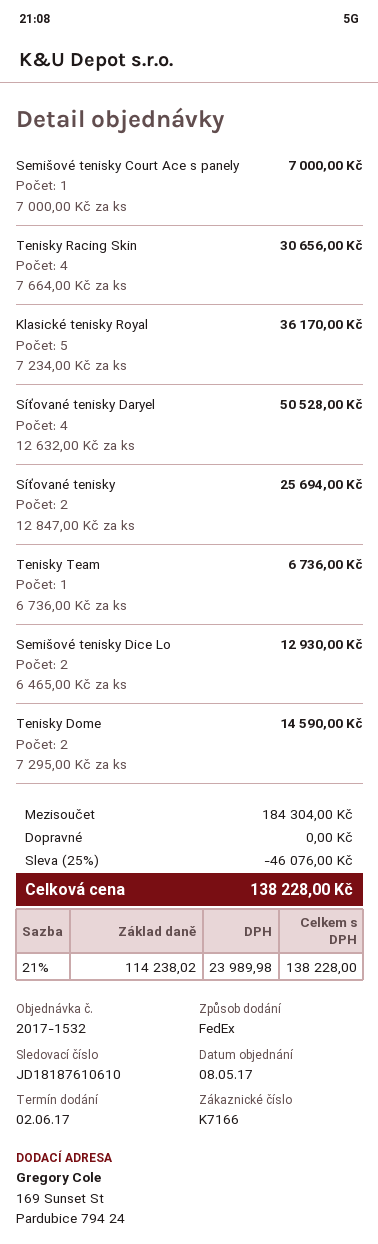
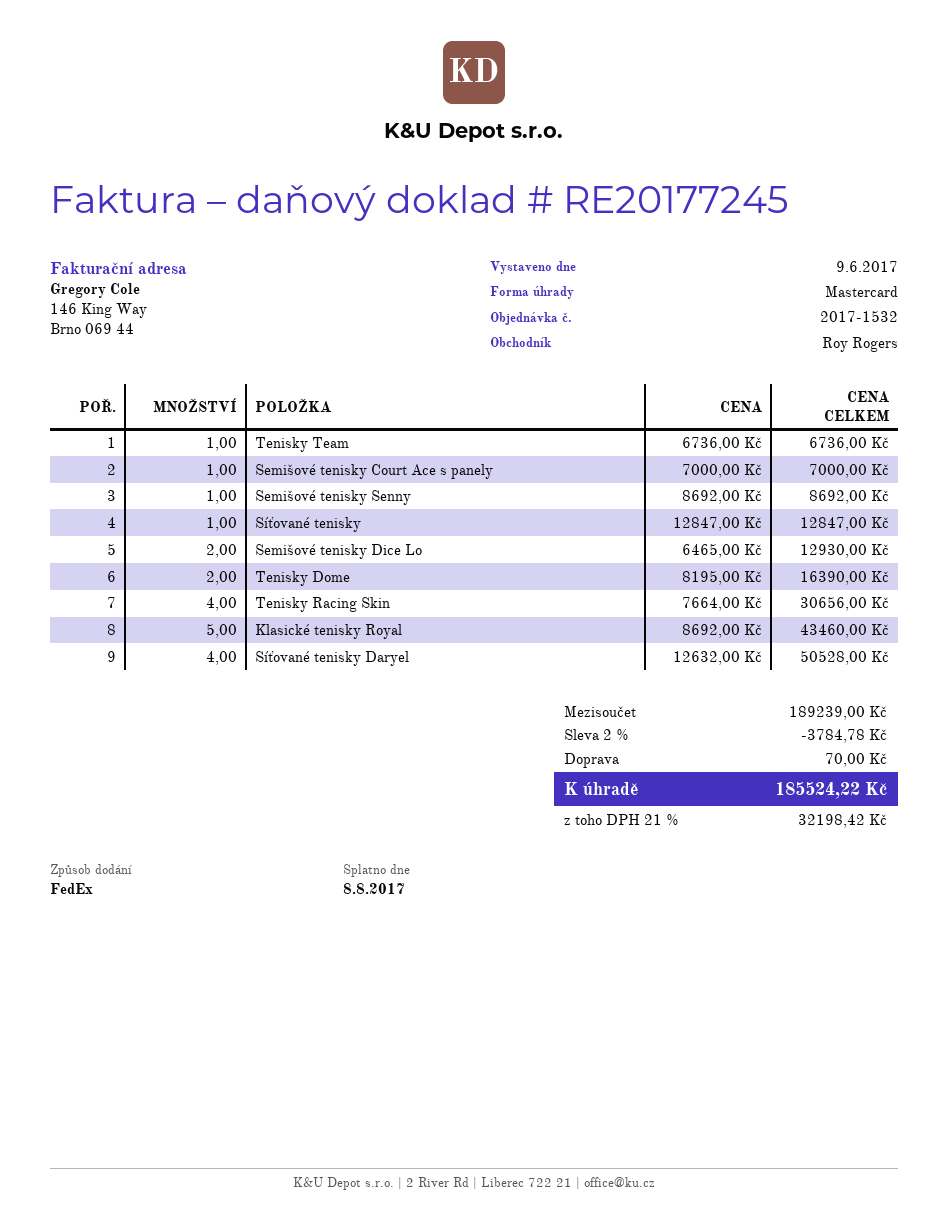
Klasické tenisky Royal: 5 x 7234.00 = 36170.00 -> 5 x 8692.00 = 43460.00
Síťované tenisky: 2 x 12847.00 = 25694.00 -> 1 x 12847.00 = 12847.00
Tenisky Dome: 2 x 7295.00 = 14590.00 -> 2 x 8195.00 = 16390.00
Semišové tenisky Senny: none -> 1 x 8692.00 = 8692.00
subtotal: 184304.00 -> 189239.00
discount: 25% = 46076.00 -> 2% = 3784.78
shipping: 0.00 -> 70.00
tax: 21% = 23989.98 -> 21% = 32198.42
total: 138228.00 -> 185524.22

